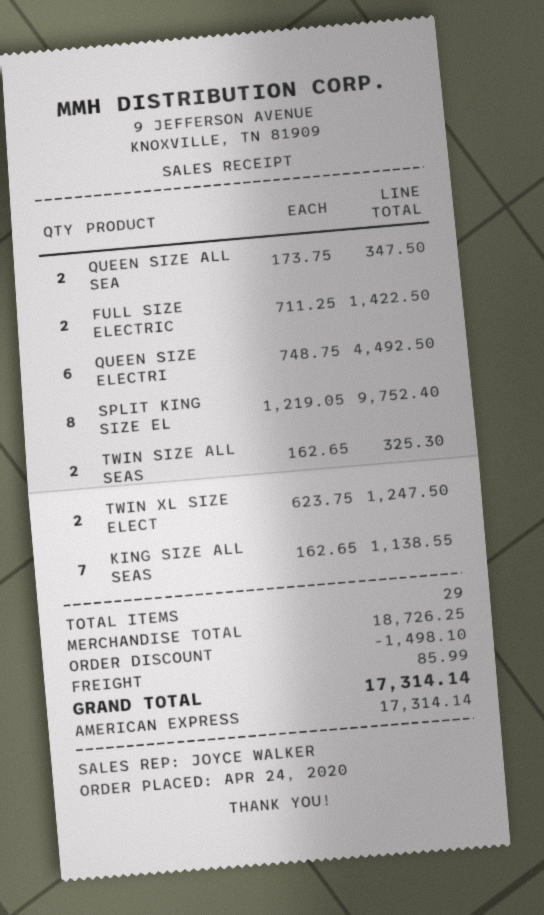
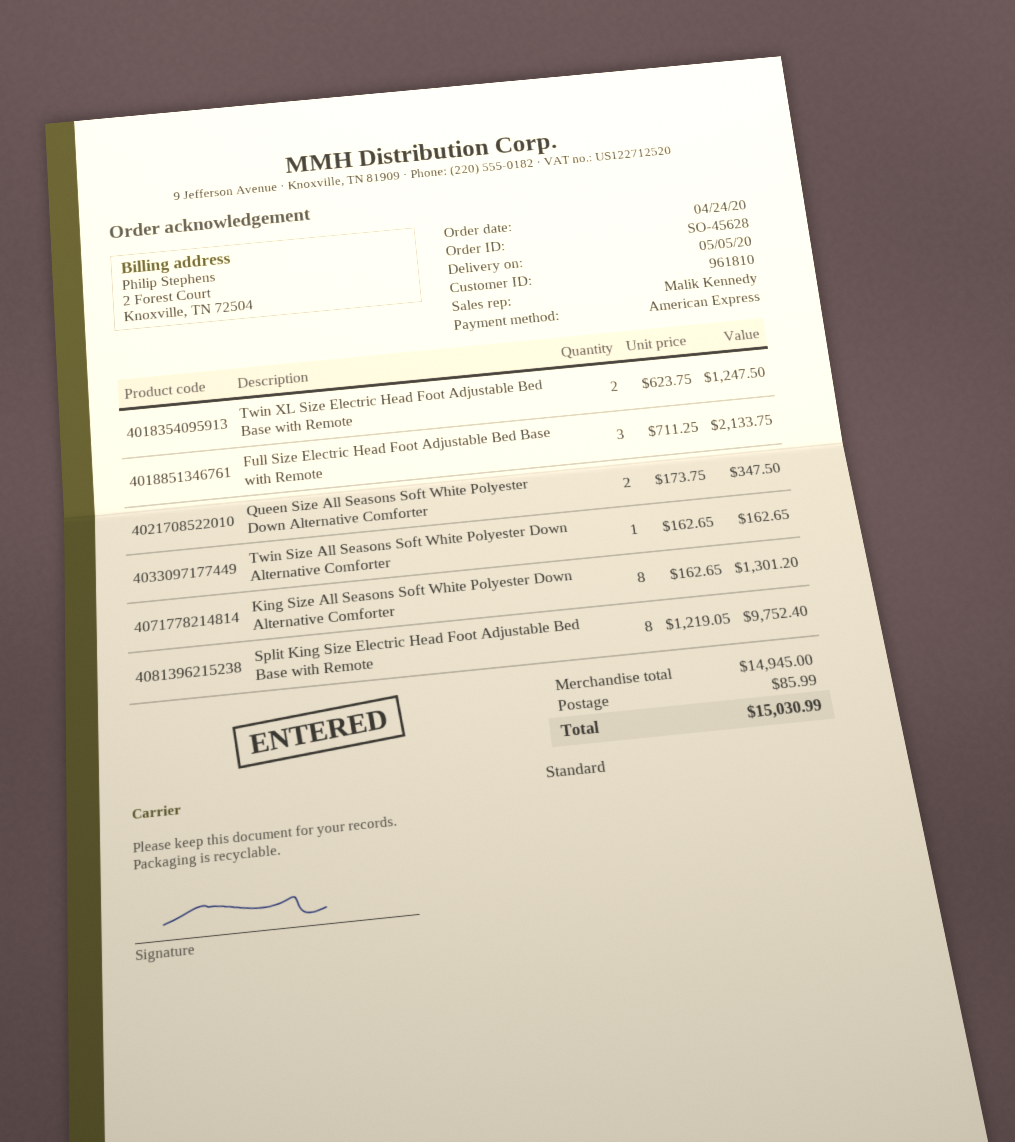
sales rep: JOYCE WALKER -> Malik Kennedy
FULL SIZE ELECTRIC: 2 x 711.25 = 1422.50 -> 3 x 711.25 = 2133.75
QUEEN SIZE ELECTRI: 6 x 748.75 = 4492.50 -> none
TWIN SIZE ALL SEAS: 2 x 162.65 = 325.30 -> 1 x 162.65 = 162.65
KING SIZE ALL SEAS: 7 x 162.65 = 1138.55 -> 8 x 162.65 = 1301.20
subtotal: 18726.25 -> 14945.00
discount: 1498.10 -> none
total: 17314.14 -> 15030.99

